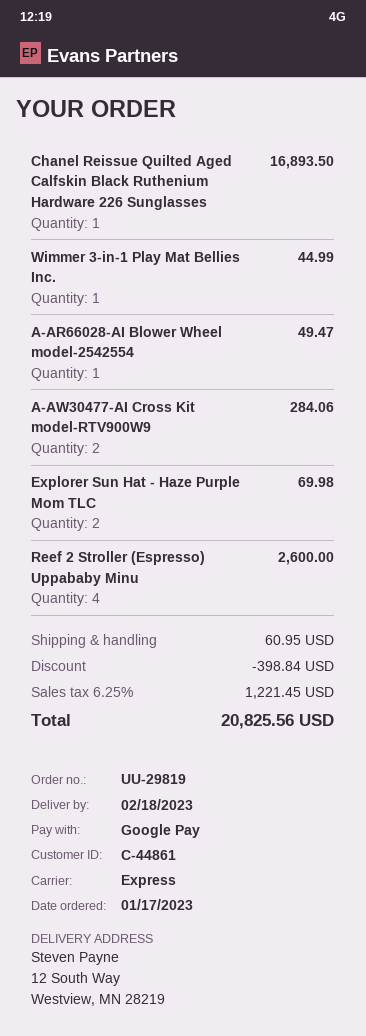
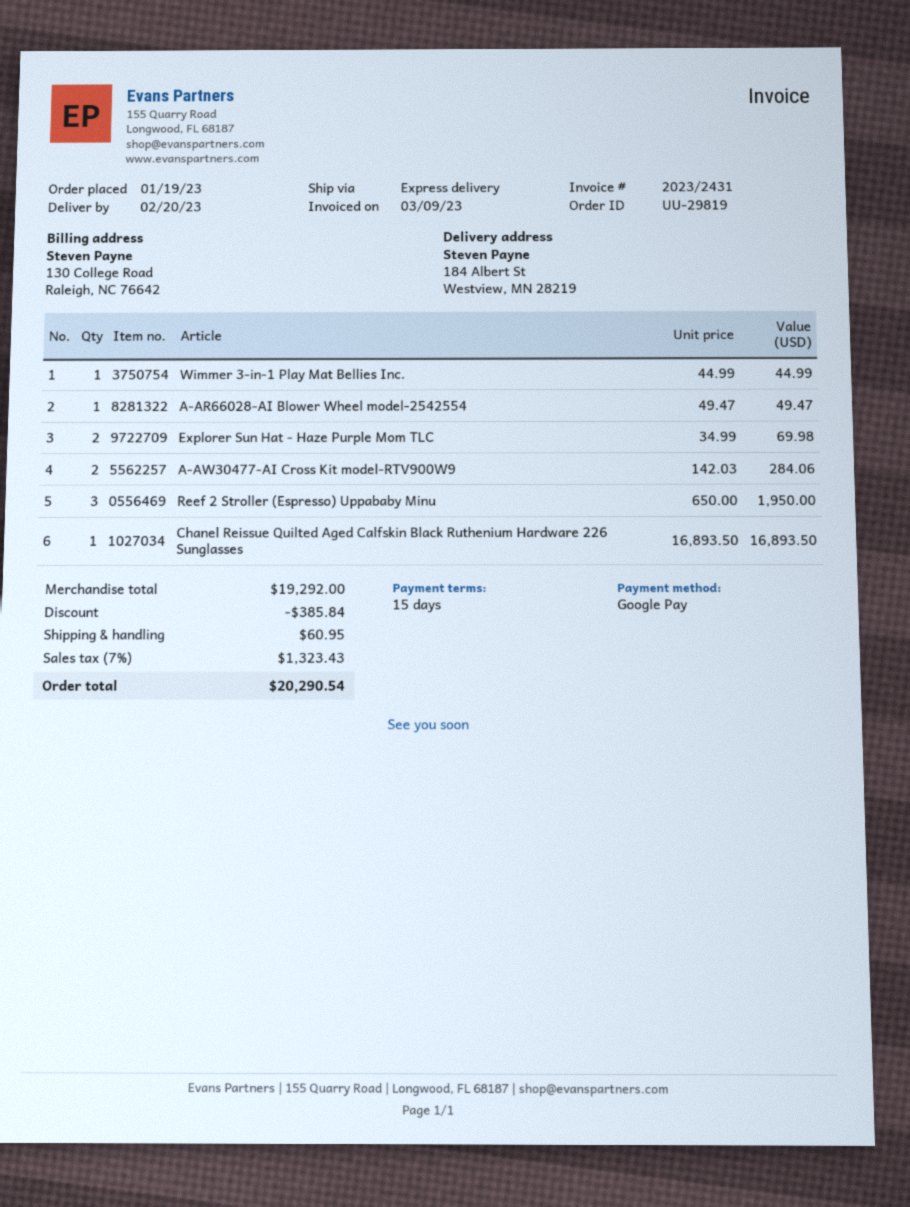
order date: 2023-01-17 -> 2023-01-19
delivery date: 2023-02-18 -> 2023-02-20
ship to: 12 South Way, Westview, MN 28219 -> 184 Albert St, Westview, MN 28219
Reef 2 Stroller (Espresso) Uppababy Minu: 4 for 2600.00 -> 3 for 1950.00
discount: 398.84 -> 385.84
tax: 6.25% = 1221.45 -> 7% = 1323.43
total: 20825.56 -> 20290.54

